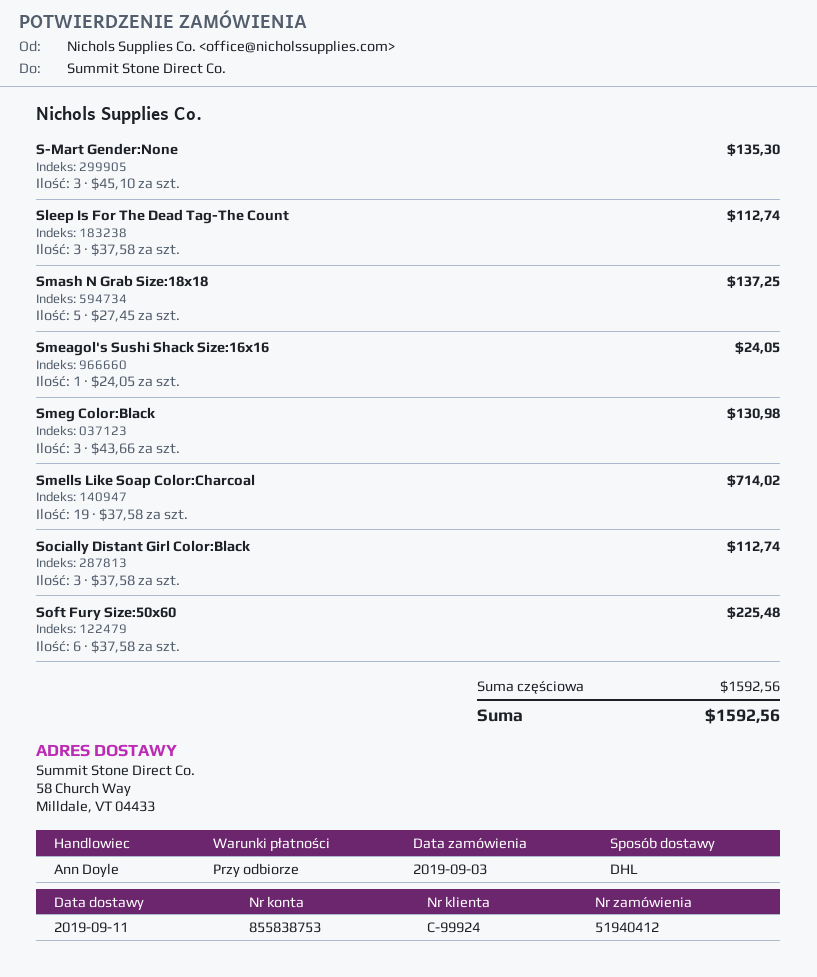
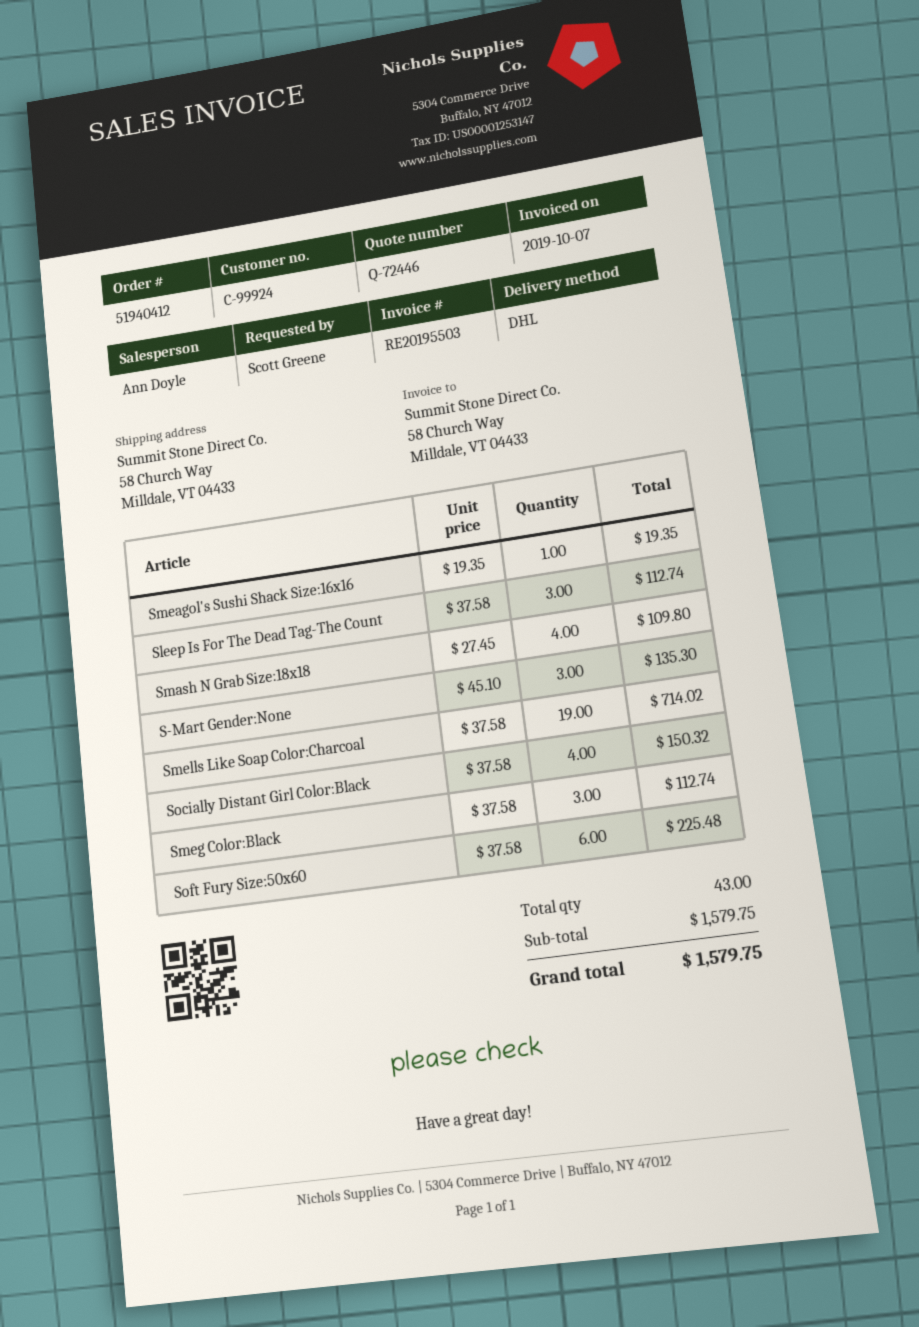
Smash N Grab Size:18x18: 5 x 27.45 = 137.25 -> 4 x 27.45 = 109.80
Smeagol's Sushi Shack Size:16x16: 1 x 24.05 = 24.05 -> 1 x 19.35 = 19.35
Smeg Color:Black: 3 x 43.66 = 130.98 -> 3 x 37.58 = 112.74
Socially Distant Girl Color:Black: 3 x 37.58 = 112.74 -> 4 x 37.58 = 150.32
subtotal: 1592.56 -> 1579.75
total: 1592.56 -> 1579.75

